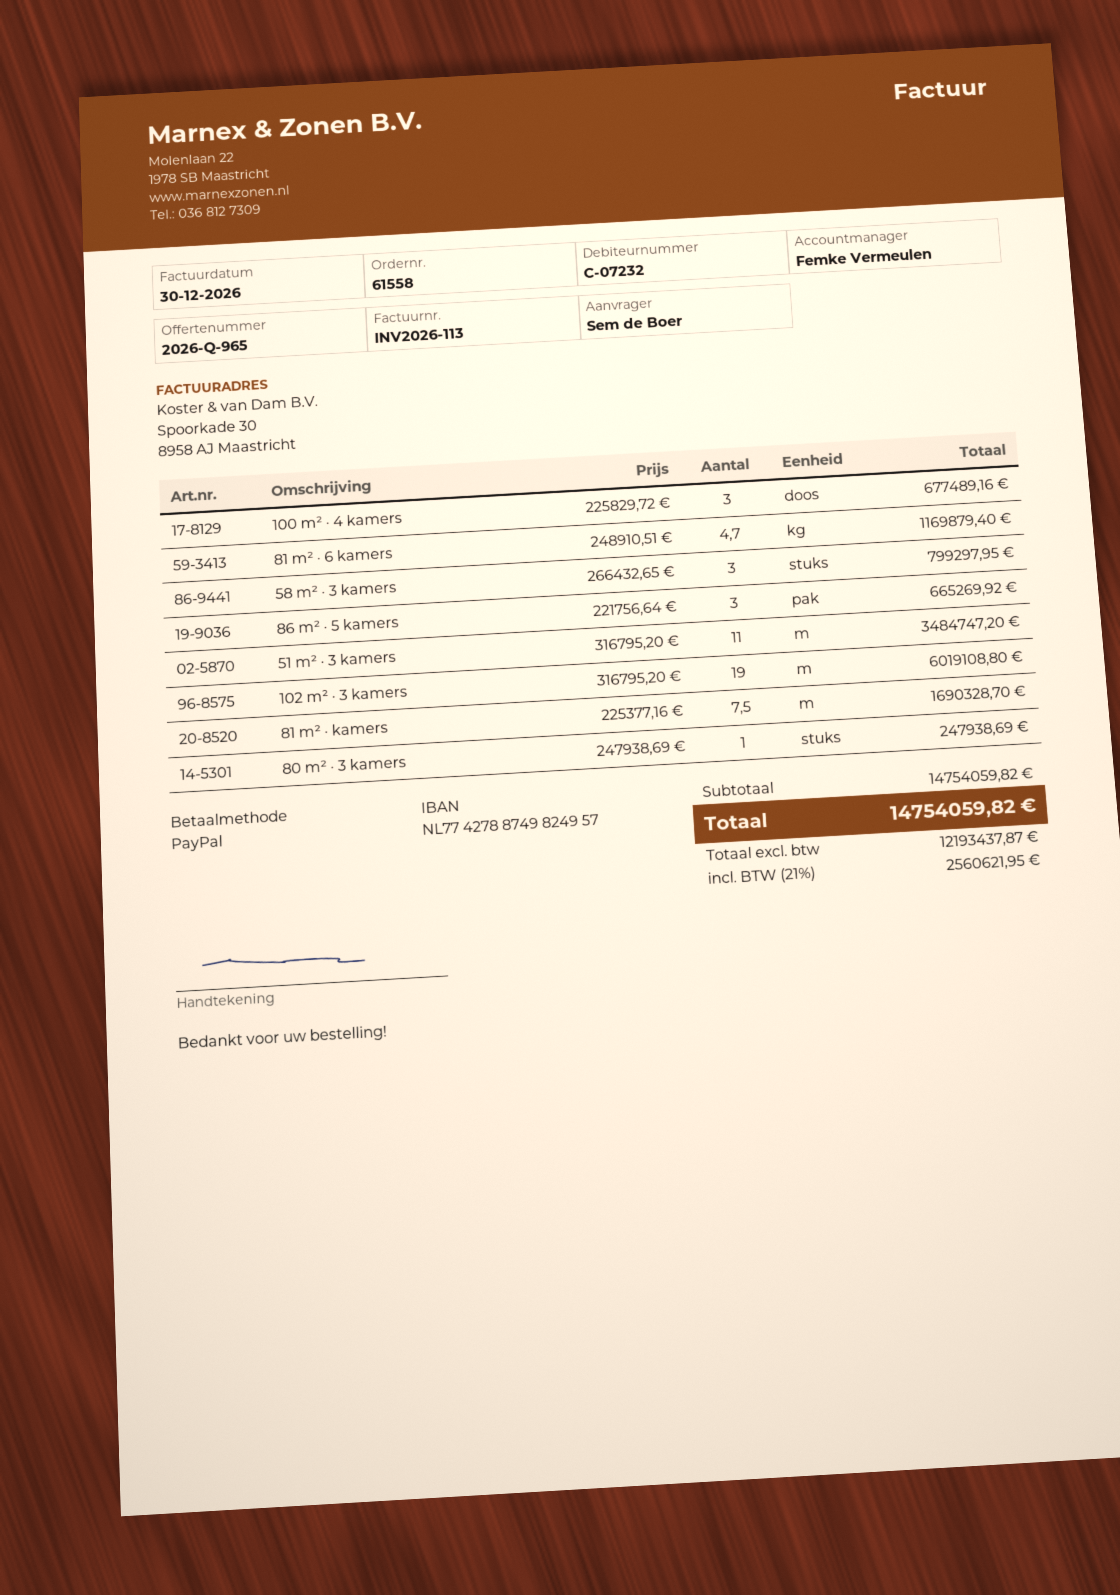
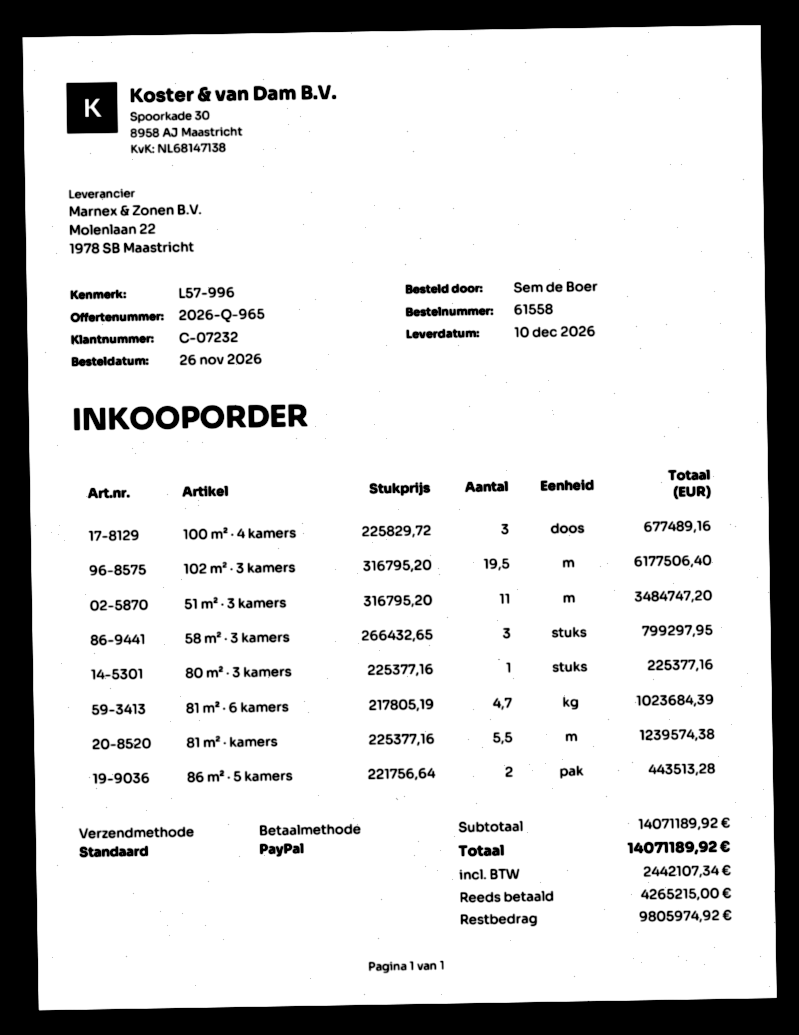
81 m² · 6 kamers: 4.7 x 248910.51 = 1169879.40 -> 4.7 x 217805.19 = 1023684.39
86 m² · 5 kamers: 3 x 221756.64 = 665269.92 -> 2 x 221756.64 = 443513.28
102 m² · 3 kamers: 19 x 316795.20 = 6019108.80 -> 19.5 x 316795.20 = 6177506.40
81 m² · kamers: 7.5 x 225377.16 = 1690328.70 -> 5.5 x 225377.16 = 1239574.38
80 m² · 3 kamers: 1 x 247938.69 = 247938.69 -> 1 x 225377.16 = 225377.16
subtotal: 14754059.82 -> 14071189.92
tax: 2560621.95 -> 2442107.34
total: 14754059.82 -> 14071189.92

